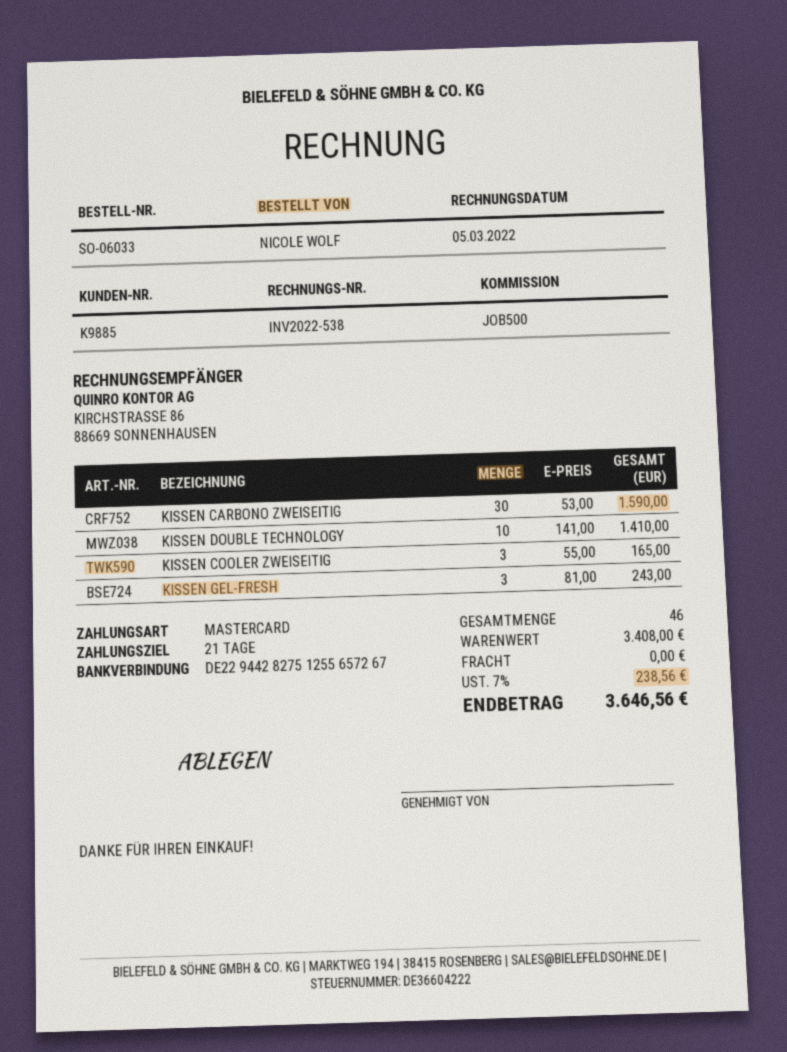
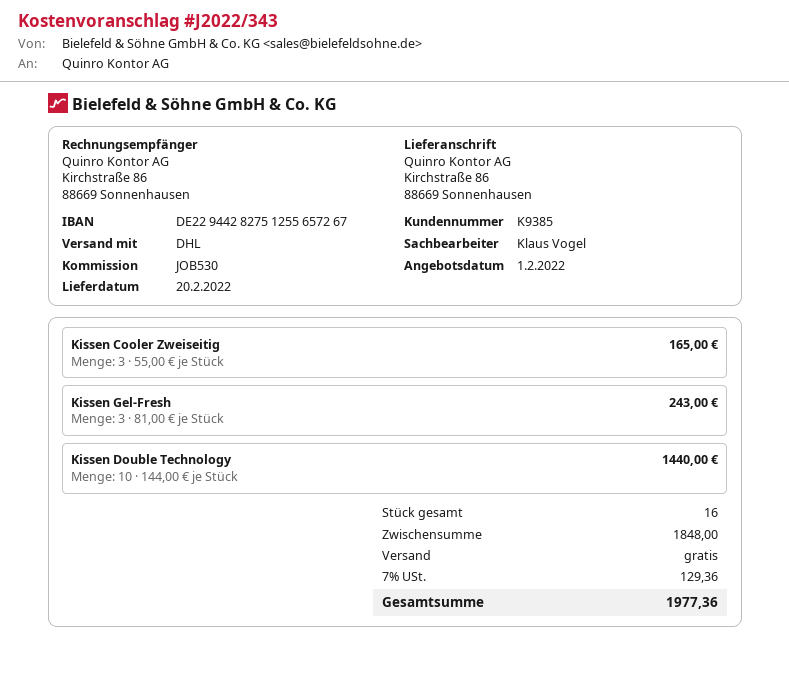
customer number: K9885 -> K9385
reference: JOB500 -> JOB530
KISSEN CARBONO ZWEISEITIG: 30 x 53.00 = 1590.00 -> none
KISSEN DOUBLE TECHNOLOGY: 10 x 141.00 = 1410.00 -> 10 x 144.00 = 1440.00
total quantity: 46 -> 16
subtotal: 3408.00 -> 1848.00
tax: 7% = 238.56 -> 7% = 129.36
total: 3646.56 -> 1977.36

